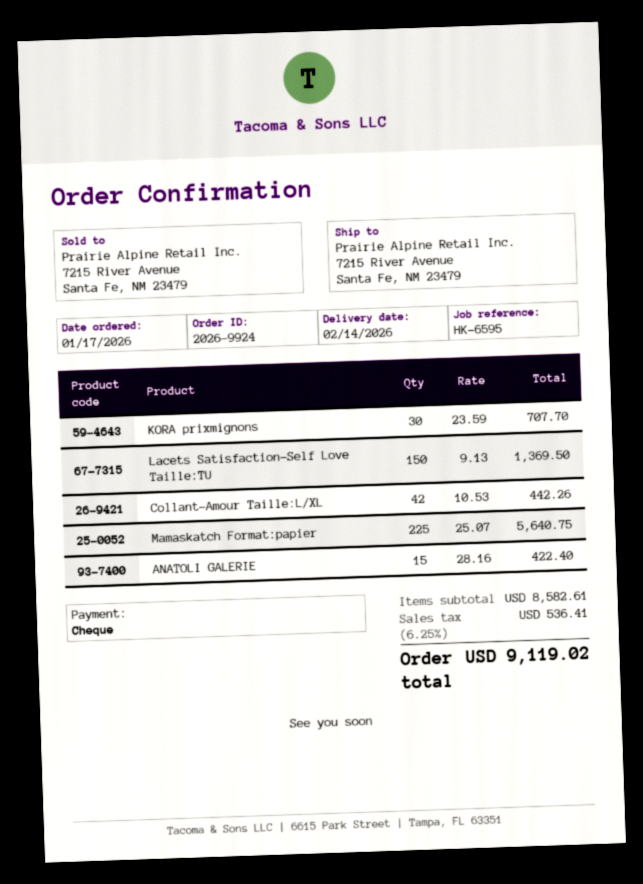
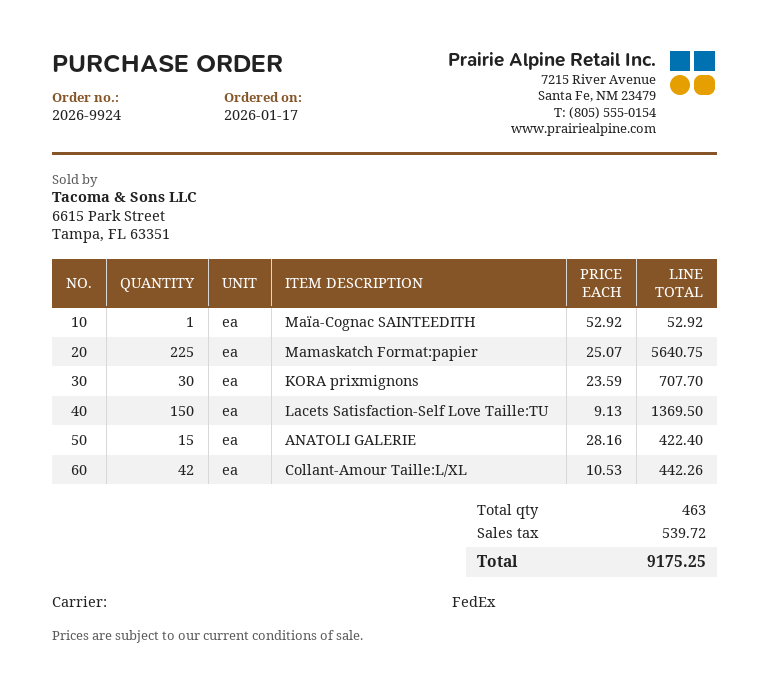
Maïa-Cognac SAINTEEDITH: none -> 1 x 52.92 = 52.92
tax: 536.41 -> 539.72
total: 9119.02 -> 9175.25

